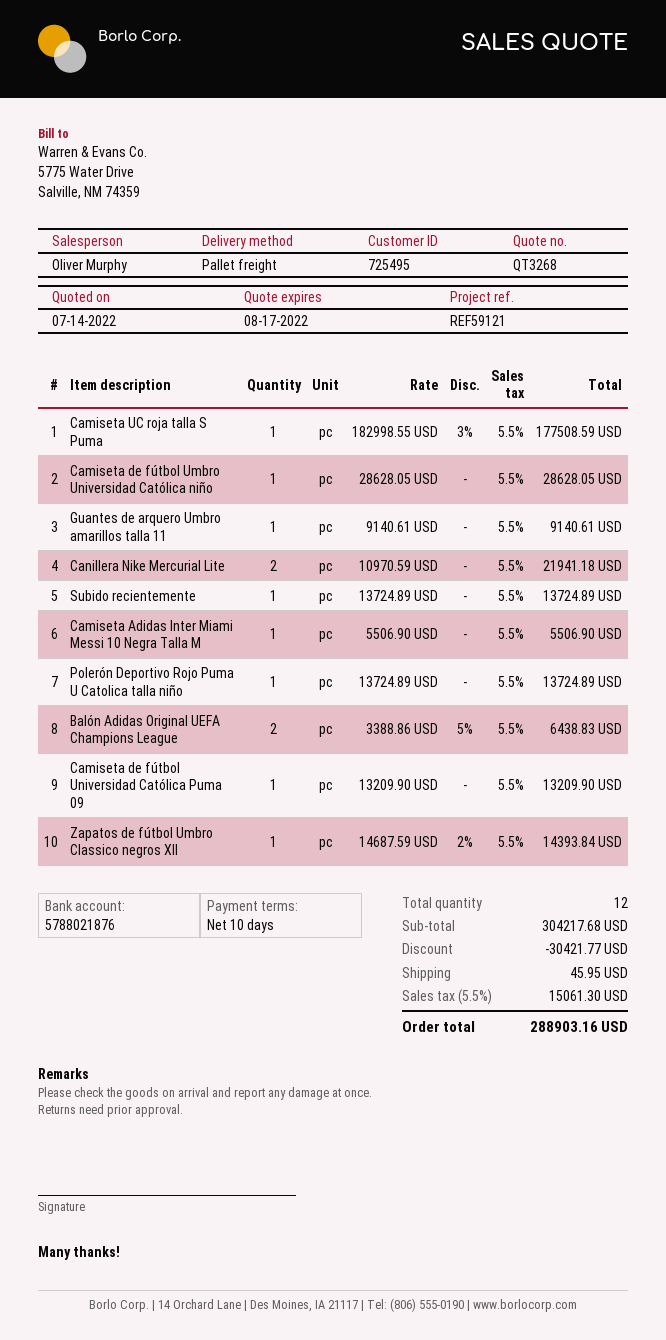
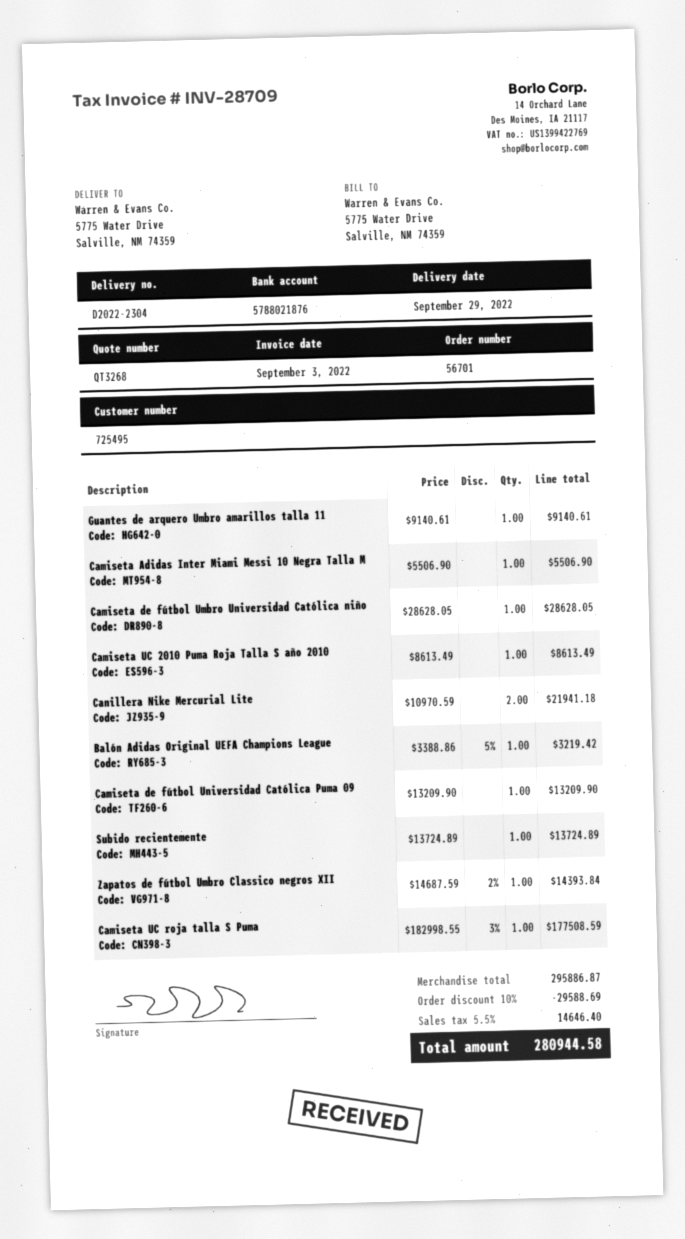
Polerón Deportivo Rojo Puma U Catolica talla niño: 1 x 13724.89 = 13724.89 -> none
Balón Adidas Original UEFA Champions League: 2 x 3388.86 - 5% = 6438.83 -> 1 x 3388.86 - 5% = 3219.42
Camiseta UC 2010 Puma Roja Talla S año 2010: none -> 1 x 8613.49 = 8613.49
subtotal: 304217.68 -> 295886.87
discount: 30421.77 -> 29588.69
shipping: 45.95 -> none
tax: 5.5% = 15061.30 -> 5.5% = 14646.40
total: 288903.16 -> 280944.58

